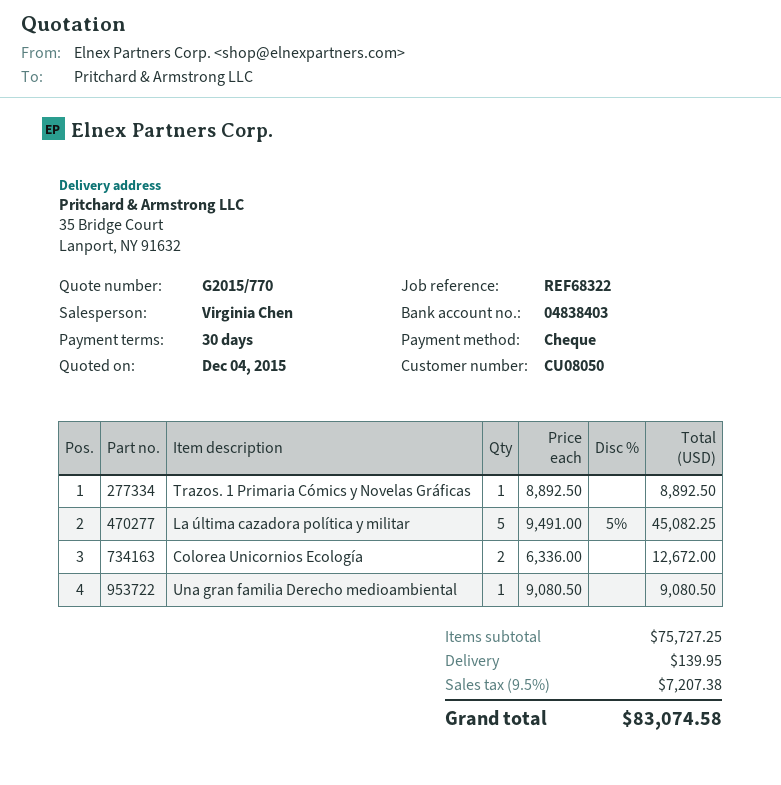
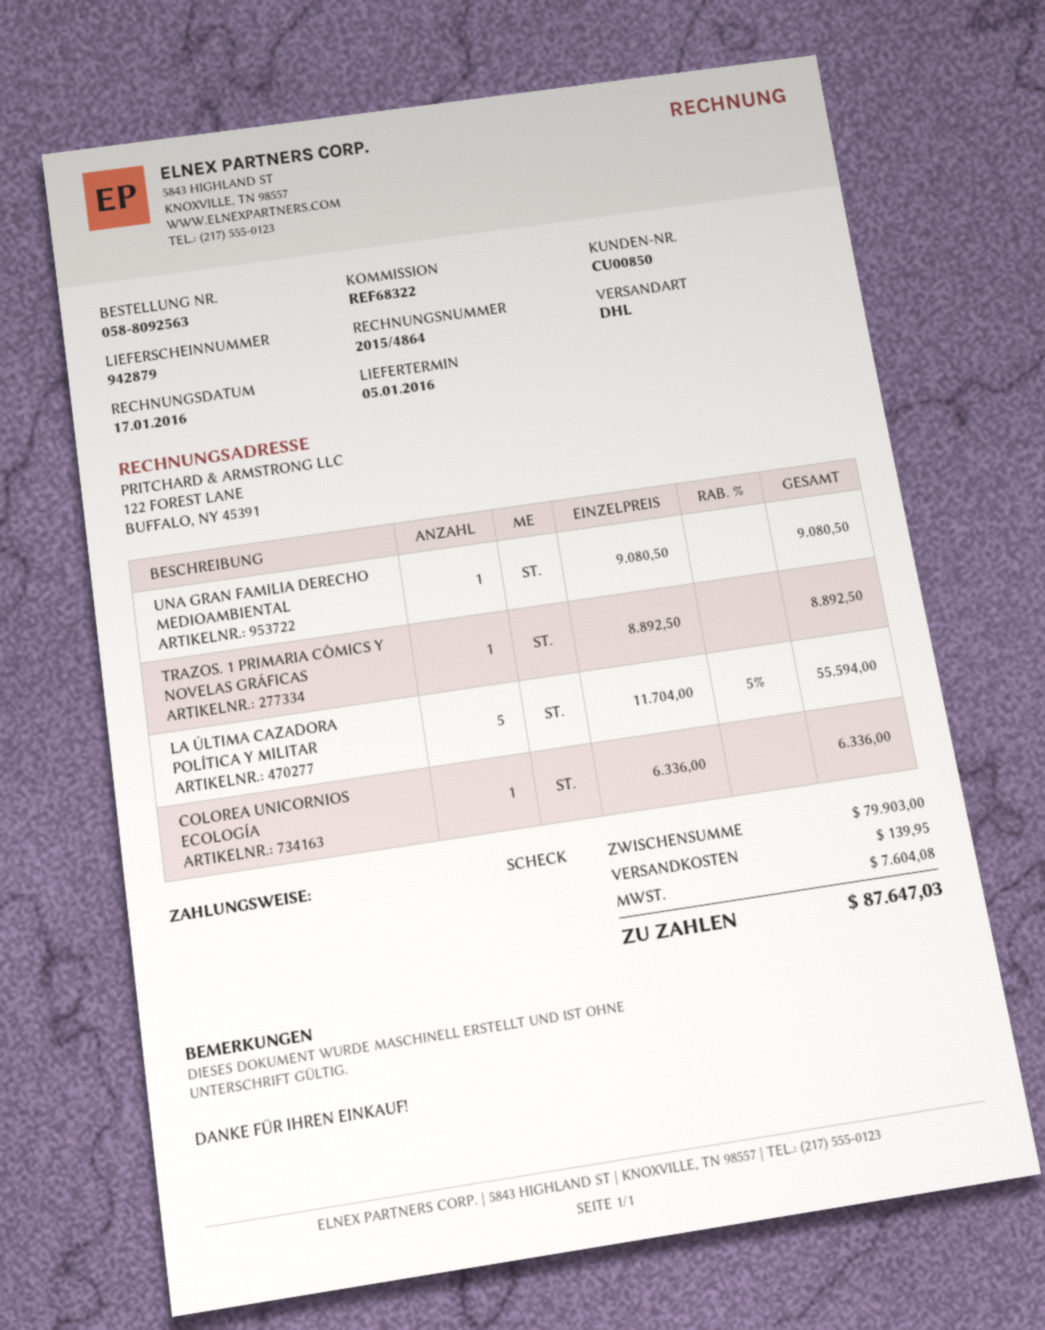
customer number: CU08050 -> CU00850
La última cazadora política y militar: 5 x 9491.00 - 5% = 45082.25 -> 5 x 11704.00 - 5% = 55594.00
Colorea Unicornios Ecología: 2 x 6336.00 = 12672.00 -> 1 x 6336.00 = 6336.00
subtotal: 75727.25 -> 79903.00
tax: 7207.38 -> 7604.08
total: 83074.58 -> 87647.03

